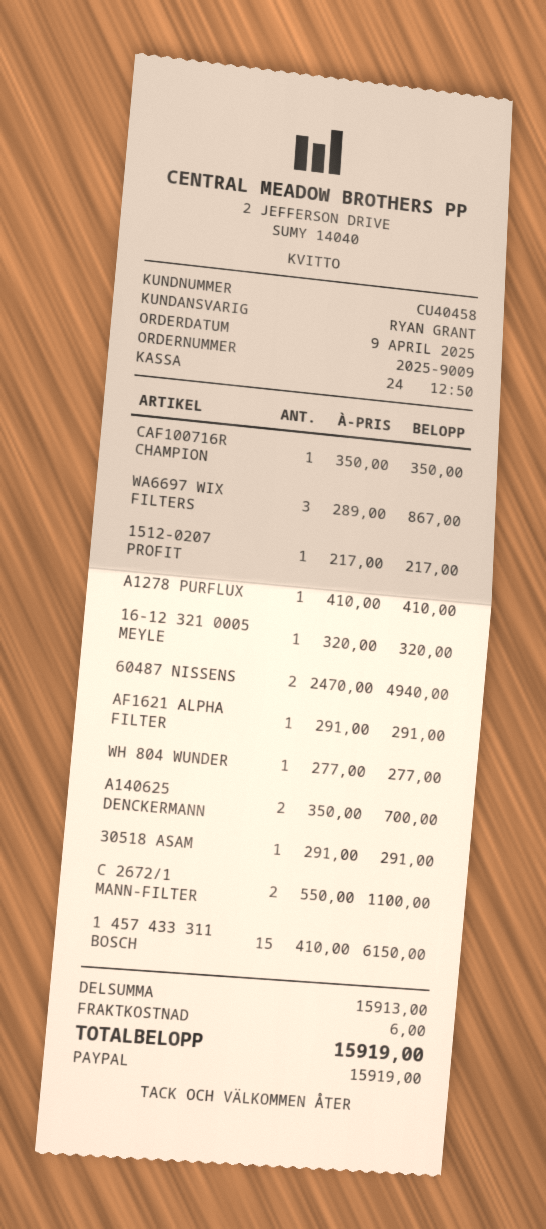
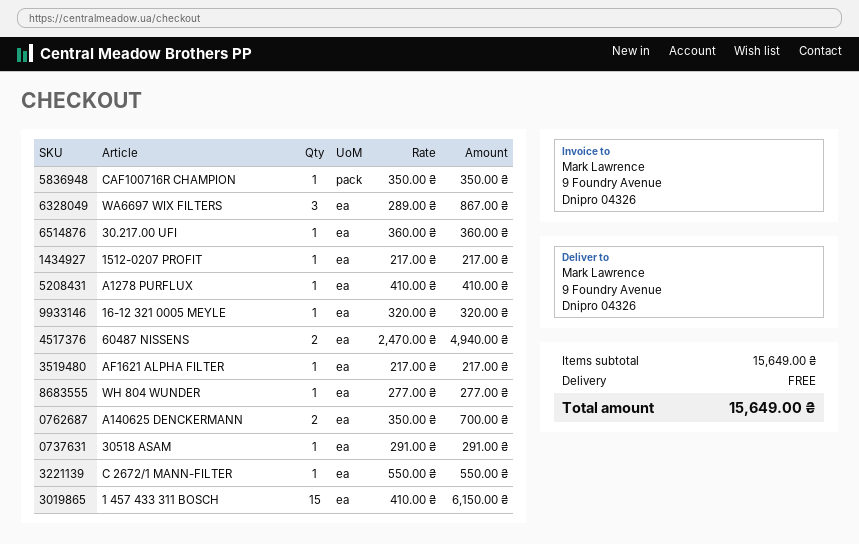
AF1621 ALPHA FILTER: 1 x 291.00 = 291.00 -> 1 x 217.00 = 217.00
C 2672/1 MANN-FILTER: 2 x 550.00 = 1100.00 -> 1 x 550.00 = 550.00
30.217.00 UFI: none -> 1 x 360.00 = 360.00
subtotal: 15913.00 -> 15649.00
shipping: 6.00 -> 0.00
total: 15919.00 -> 15649.00

